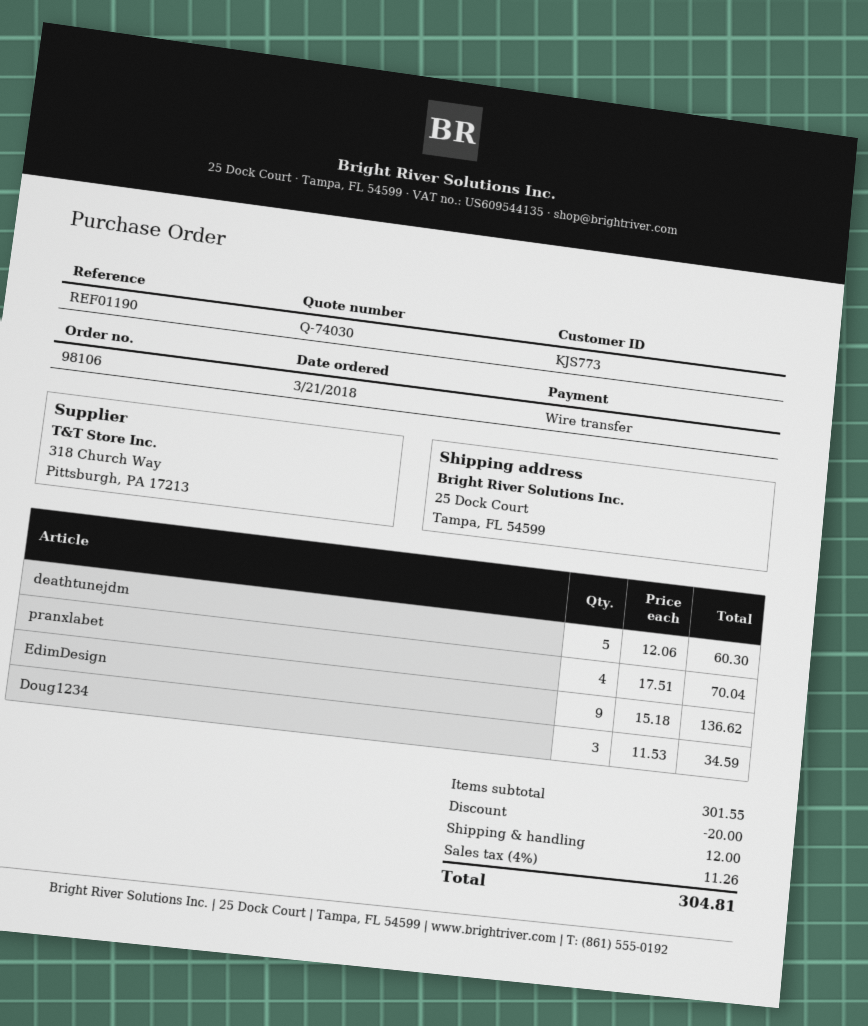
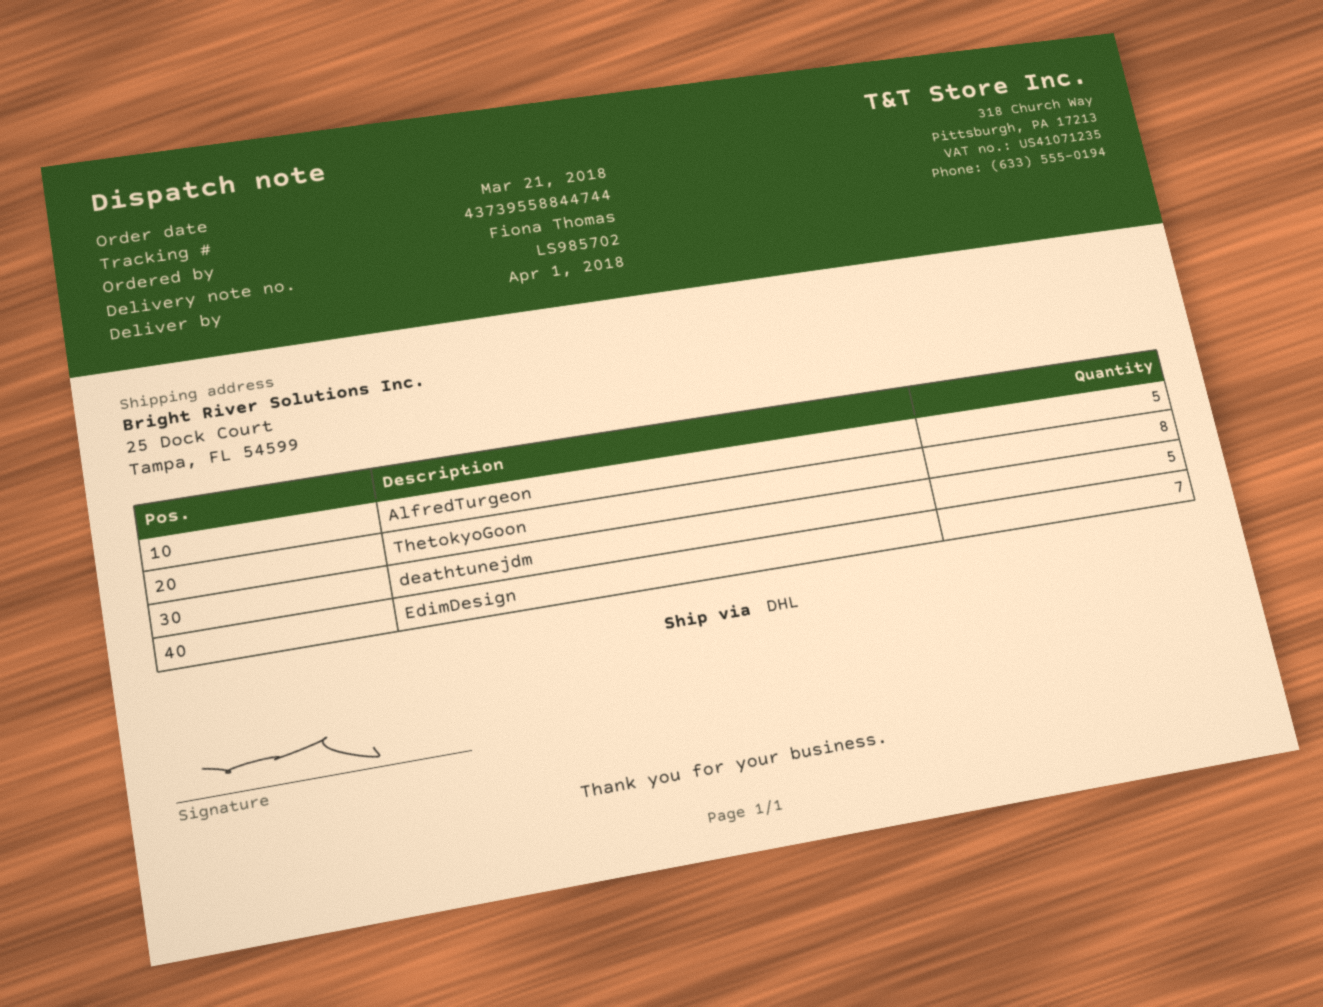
pranxlabet: 4 -> none
EdimDesign: 9 -> 7
Doug1234: 3 -> none
AlfredTurgeon: none -> 5
ThetokyoGoon: none -> 8

